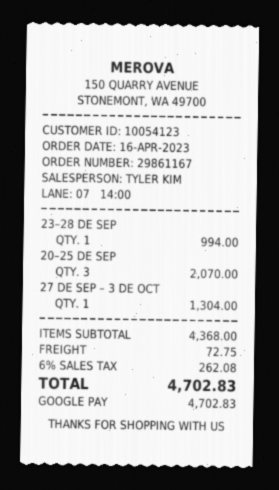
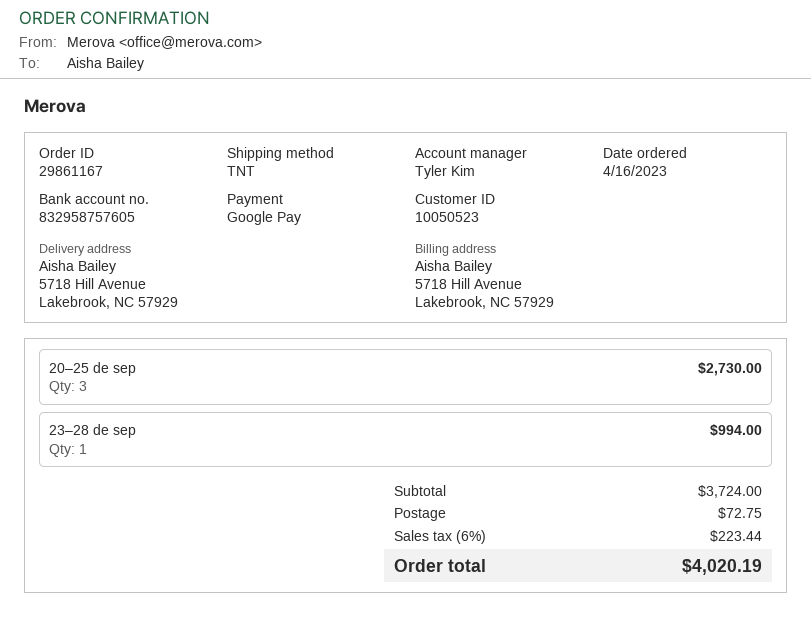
customer number: 10054123 -> 10050523
20–25 DE SEP: 3 for 2070.00 -> 3 for 2730.00
27 DE SEP – 3 DE OCT: 1 for 1304.00 -> none
subtotal: 4368.00 -> 3724.00
tax: 6% = 262.08 -> 6% = 223.44
total: 4702.83 -> 4020.19

